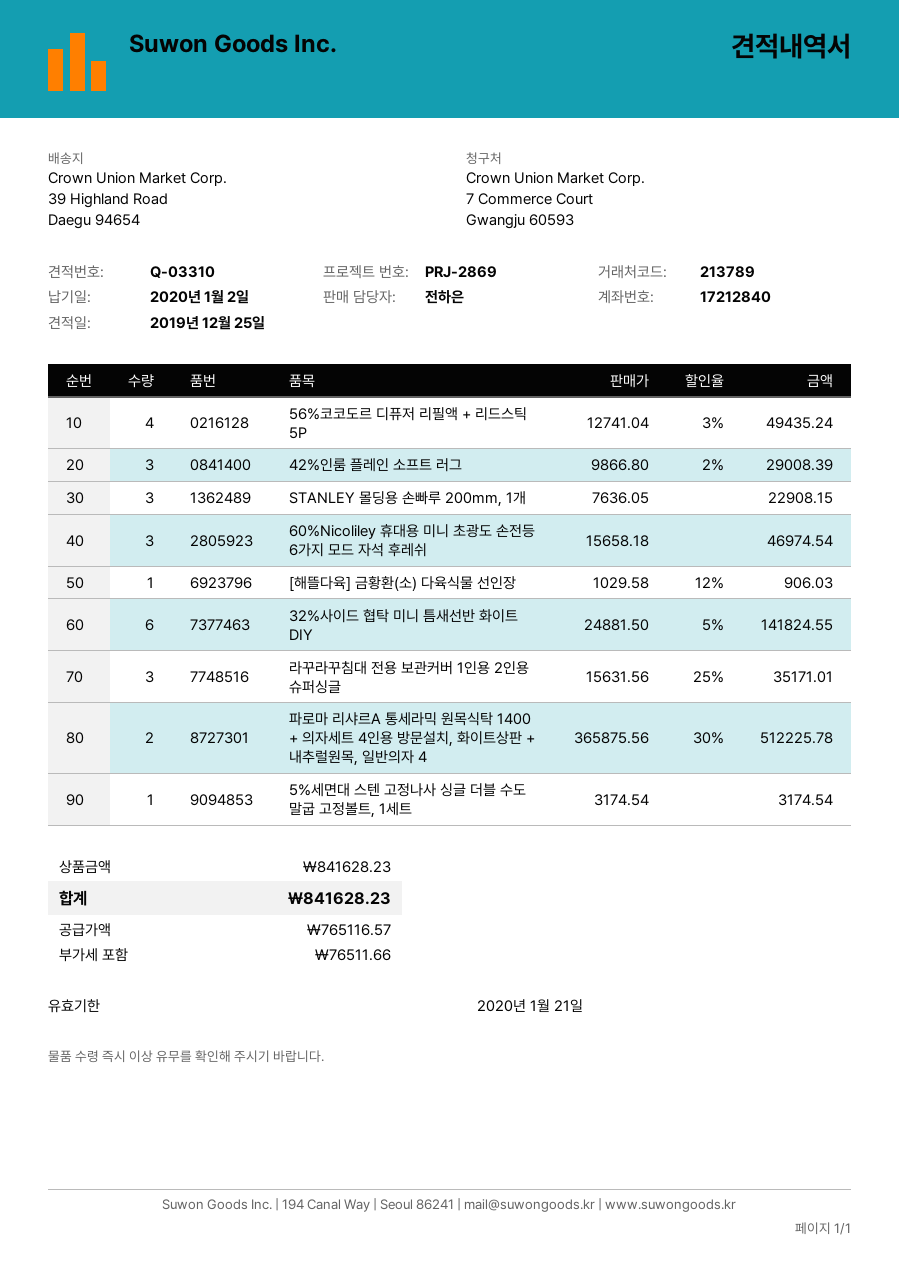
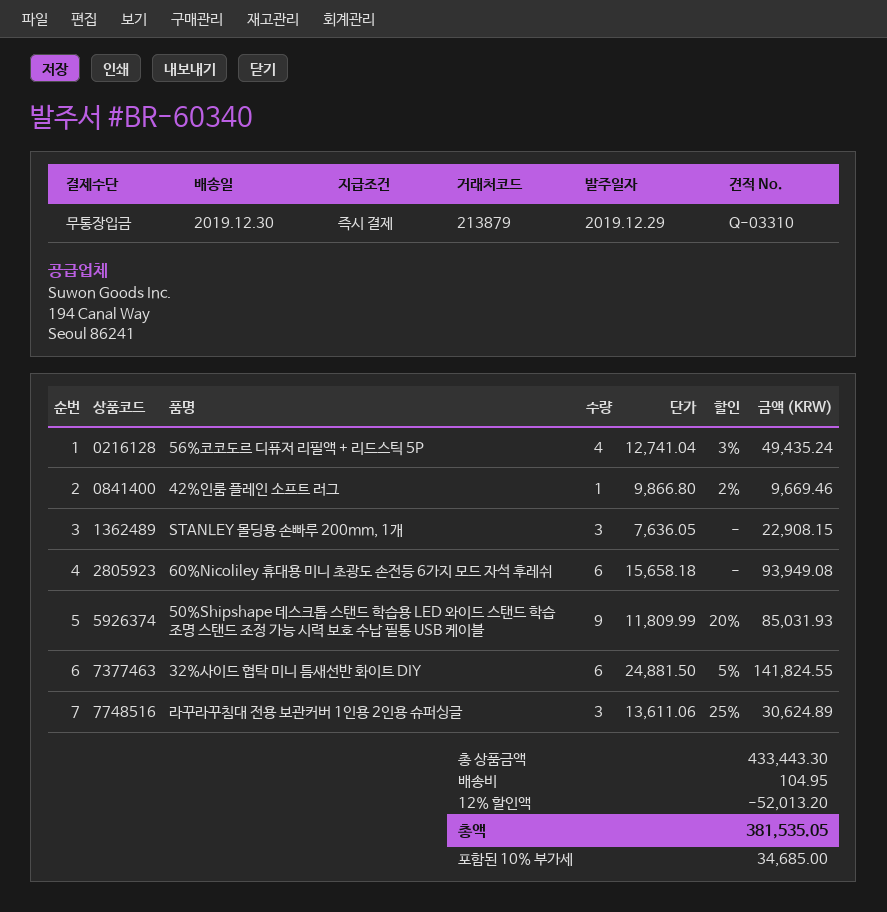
delivery date: 2020-01-02 -> 2019-12-30
customer number: 213789 -> 213879
42%인룸 플레인 소프트 러그: 3 x 9866.80 - 2% = 29008.39 -> 1 x 9866.80 - 2% = 9669.46
60%Nicoliley 휴대용 미니 초광도 손전등 6가지 모드 자석 후레쉬: 3 x 15658.18 = 46974.54 -> 6 x 15658.18 = 93949.08
[해뜰다육] 금황환(소) 다육식물 선인장: 1 x 1029.58 - 12% = 906.03 -> none
라꾸라꾸침대 전용 보관커버 1인용 2인용 슈퍼싱글: 3 x 15631.56 - 25% = 35171.01 -> 3 x 13611.06 - 25% = 30624.89
파로마 리샤르A 통세라믹 원목식탁 1400 + 의자세트 4인용 방문설치, 화이트상판 + 내추럴원목, 일반의자 4: 2 x 365875.56 - 30% = 512225.78 -> none
5%세면대 스텐 고정나사 싱글 더블 수도 말굽 고정볼트, 1세트: 1 x 3174.54 = 3174.54 -> none
50%Shipshape 데스크톱 스탠드 학습용 LED 와이드 스탠드 학습 조명 스탠드 조정 가능 시력 보호 수납 필통 USB 케이블: none -> 9 x 11809.99 - 20% = 85031.93
subtotal: 841628.23 -> 433443.30
discount: none -> 12% = 52013.20
shipping: none -> 104.95
tax: 76511.66 -> 34685.00
total: 841628.23 -> 381535.05

